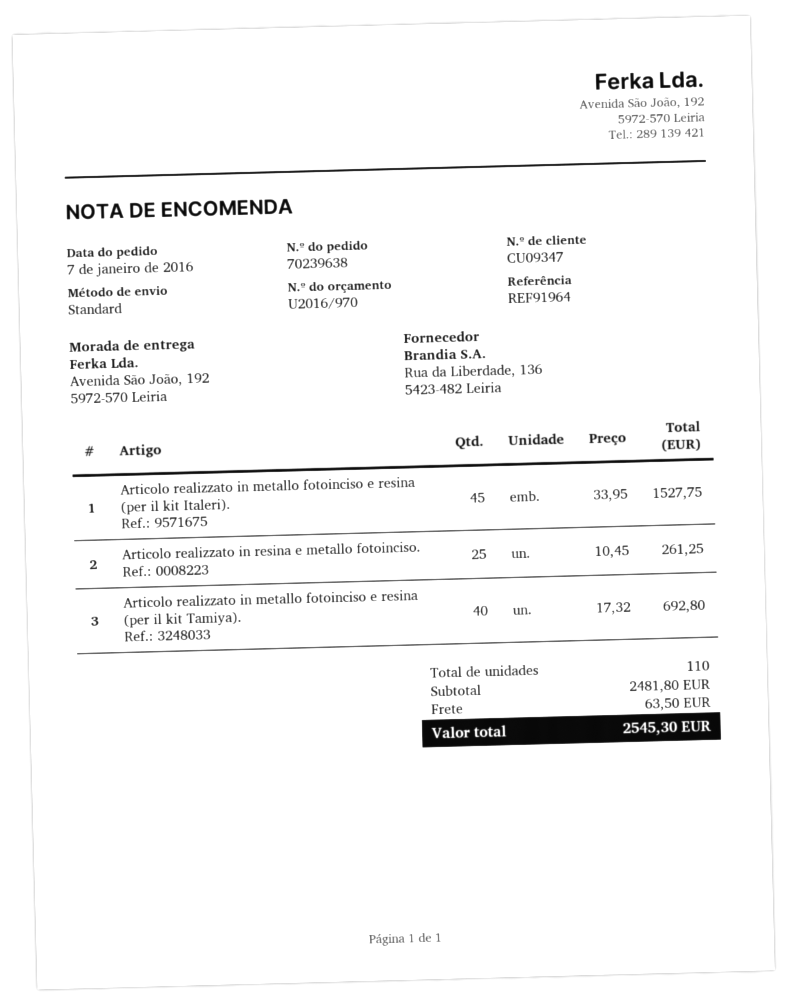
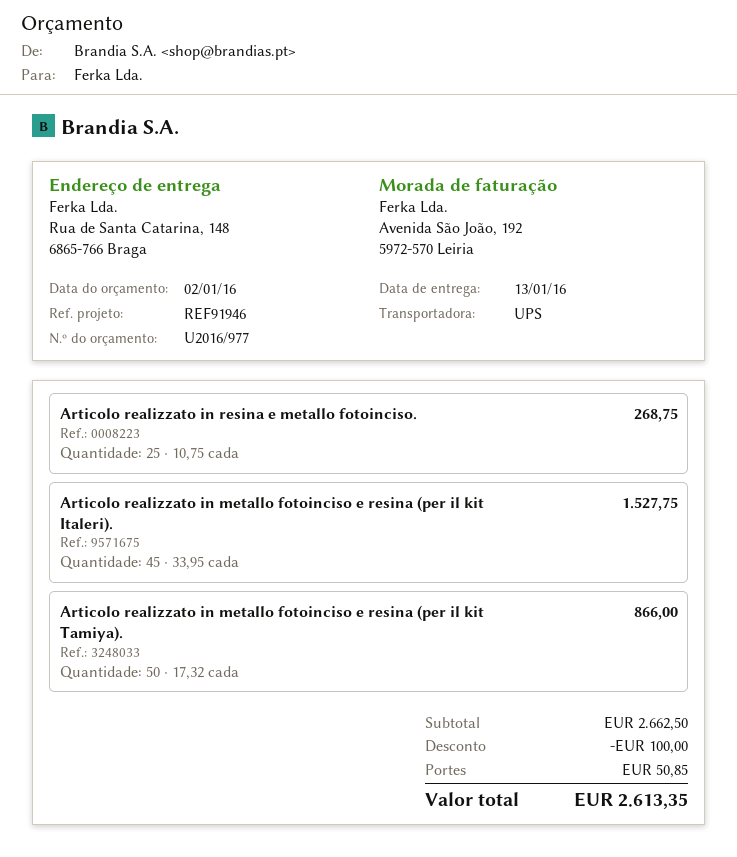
quote number: U2016/970 -> U2016/977
reference: REF91964 -> REF91946
shipping method: standard -> UPS
ship to: Avenida São João, 192, 5972-570 Leiria -> Rua de Santa Catarina, 148, 6865-766 Braga
Articolo realizzato in resina e metallo fotoinciso.: 25 x 10.45 = 261.25 -> 25 x 10.75 = 268.75
Articolo realizzato in metallo fotoinciso e resina (per il kit Tamiya).: 40 x 17.32 = 692.80 -> 50 x 17.32 = 866.00
subtotal: 2481.80 -> 2662.50
discount: none -> 100.00
shipping: 63.50 -> 50.85
total: 2545.30 -> 2613.35

